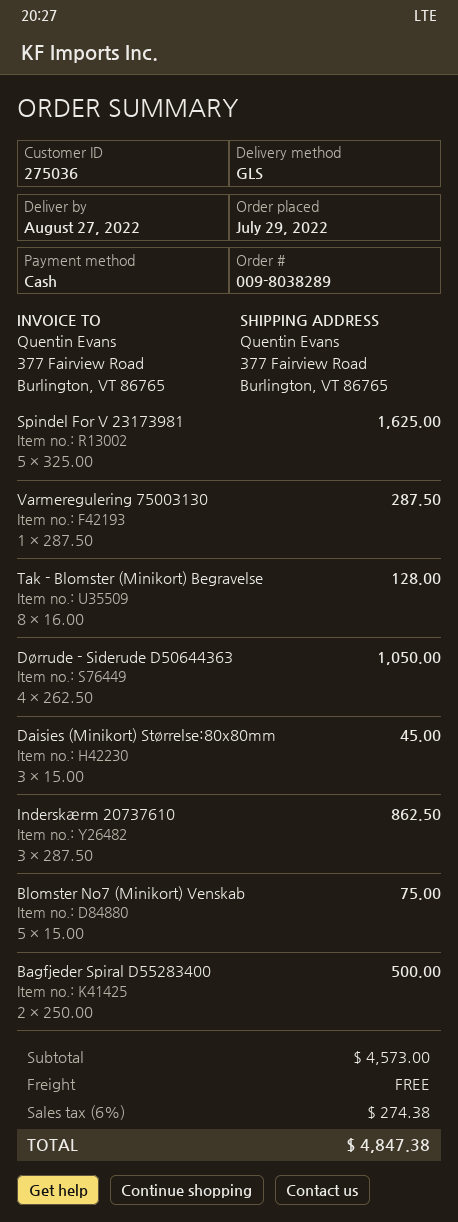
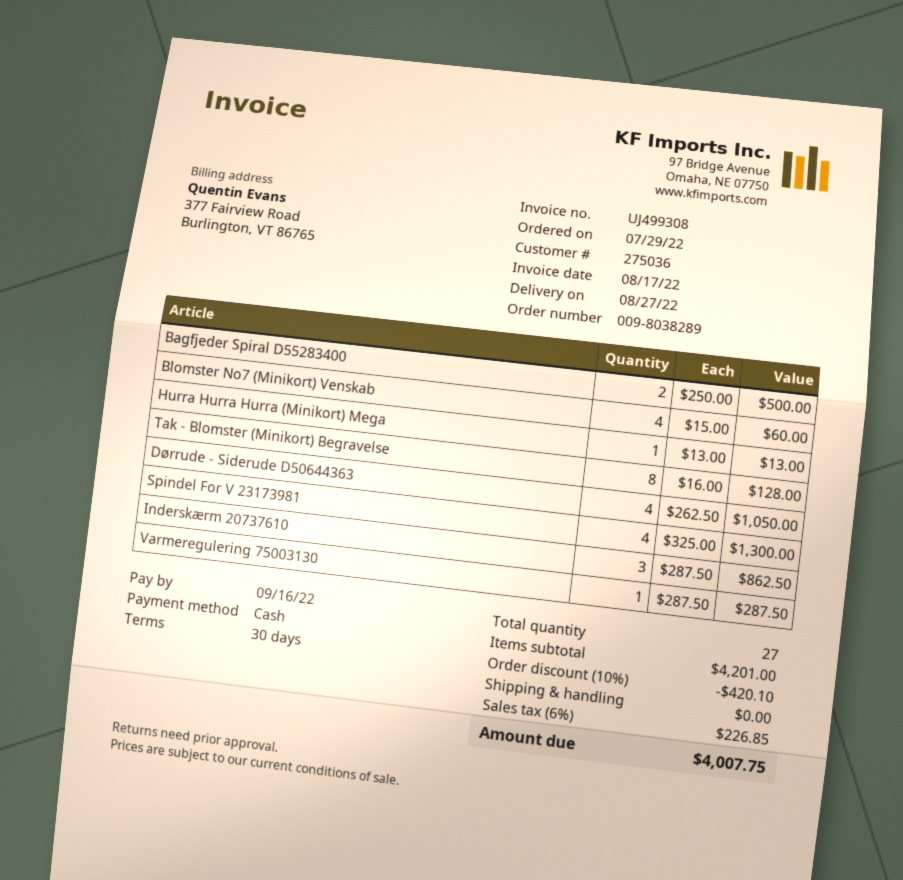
Spindel For V 23173981: 5 x 325.00 = 1625.00 -> 4 x 325.00 = 1300.00
Daisies (Minikort) Størrelse:80x80mm: 3 x 15.00 = 45.00 -> none
Blomster No7 (Minikort) Venskab: 5 x 15.00 = 75.00 -> 4 x 15.00 = 60.00
Hurra Hurra Hurra (Minikort) Mega: none -> 1 x 13.00 = 13.00
subtotal: 4573.00 -> 4201.00
discount: none -> 10% = 420.10
tax: 6% = 274.38 -> 6% = 226.85
total: 4847.38 -> 4007.75

